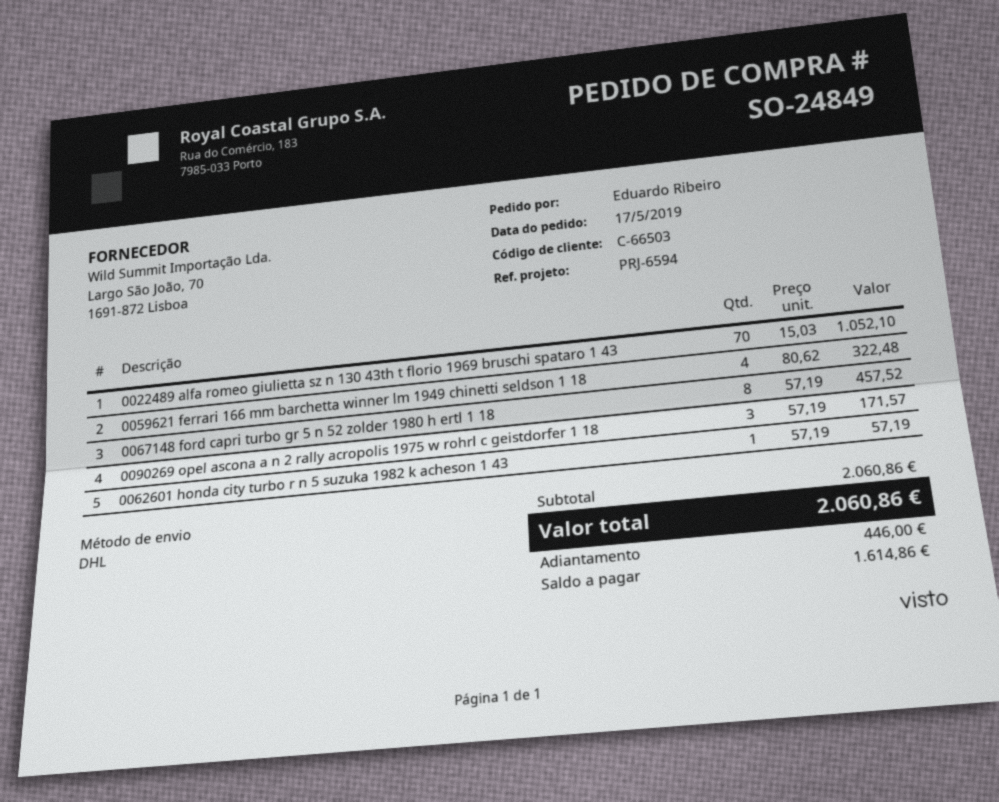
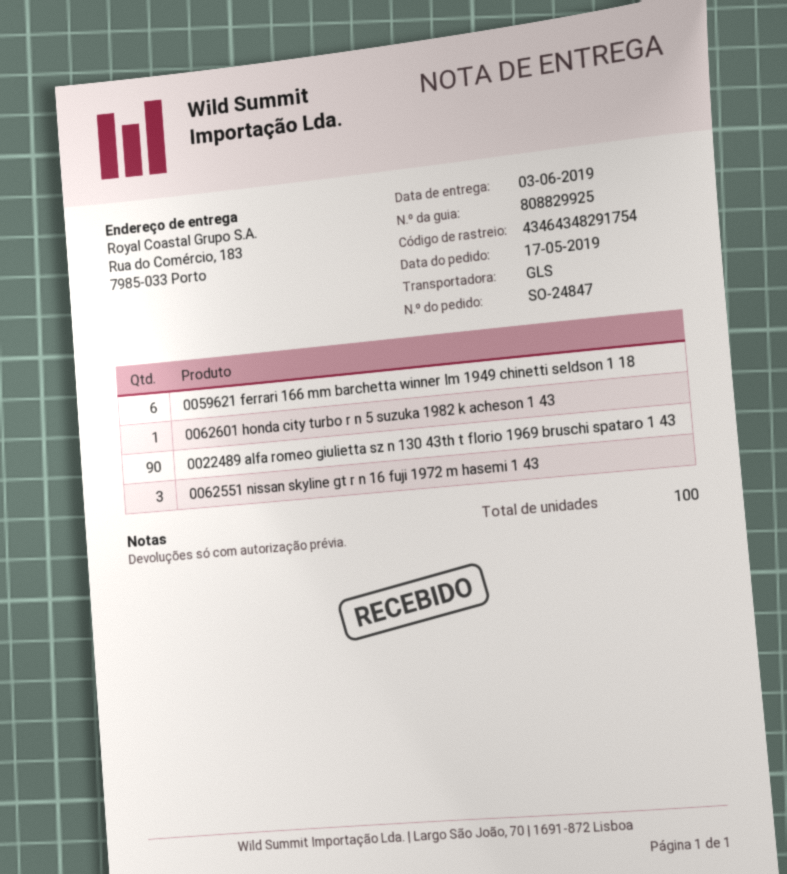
order number: SO-24849 -> SO-24847
shipping method: DHL -> GLS
0022489 alfa romeo giulietta sz n 130 43th t florio 1969 bruschi spataro 1 43: 70 -> 90
0059621 ferrari 166 mm barchetta winner lm 1949 chinetti seldson 1 18: 4 -> 6
0067148 ford capri turbo gr 5 n 52 zolder 1980 h ertl 1 18: 8 -> none
0090269 opel ascona a n 2 rally acropolis 1975 w rohrl c geistdorfer 1 18: 3 -> none
0062551 nissan skyline gt r n 16 fuji 1972 m hasemi 1 43: none -> 3

